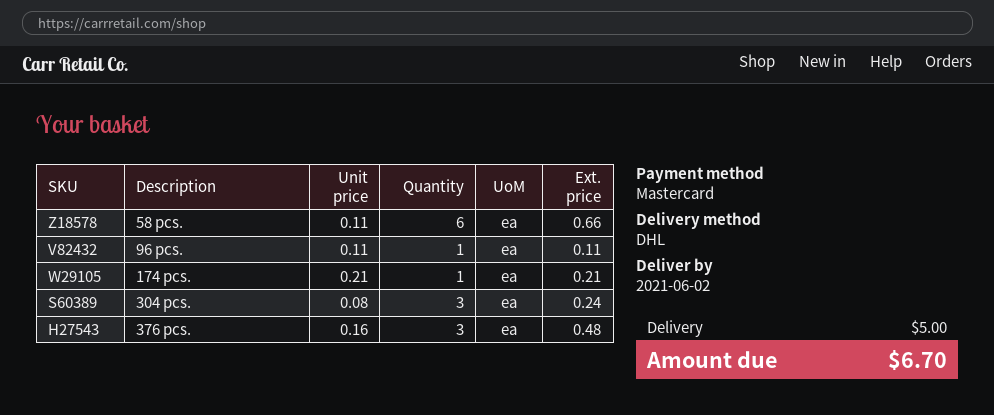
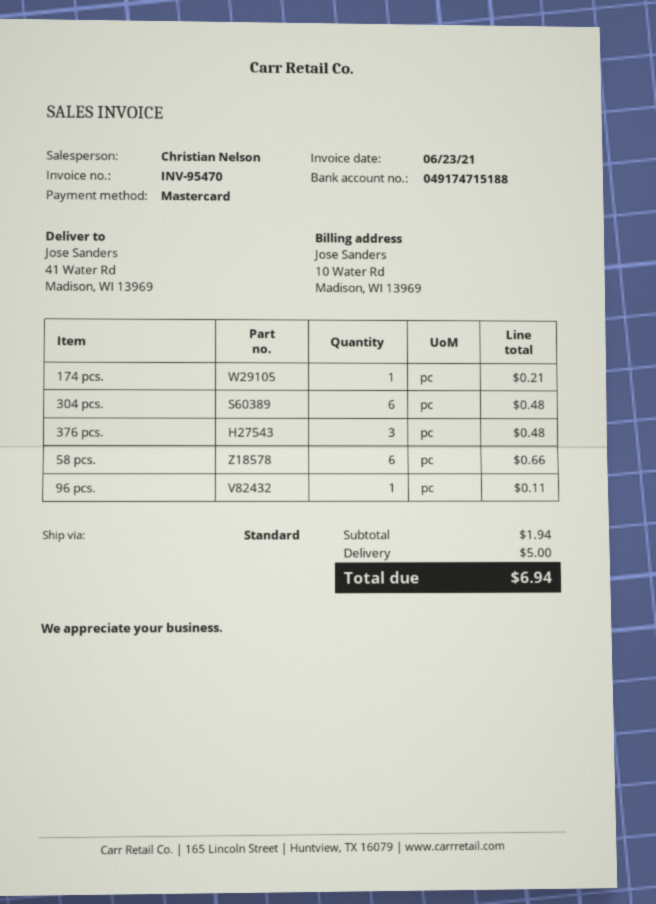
shipping method: DHL -> standard
304 pcs.: 3 for 0.24 -> 6 for 0.48
total: 6.70 -> 6.94

